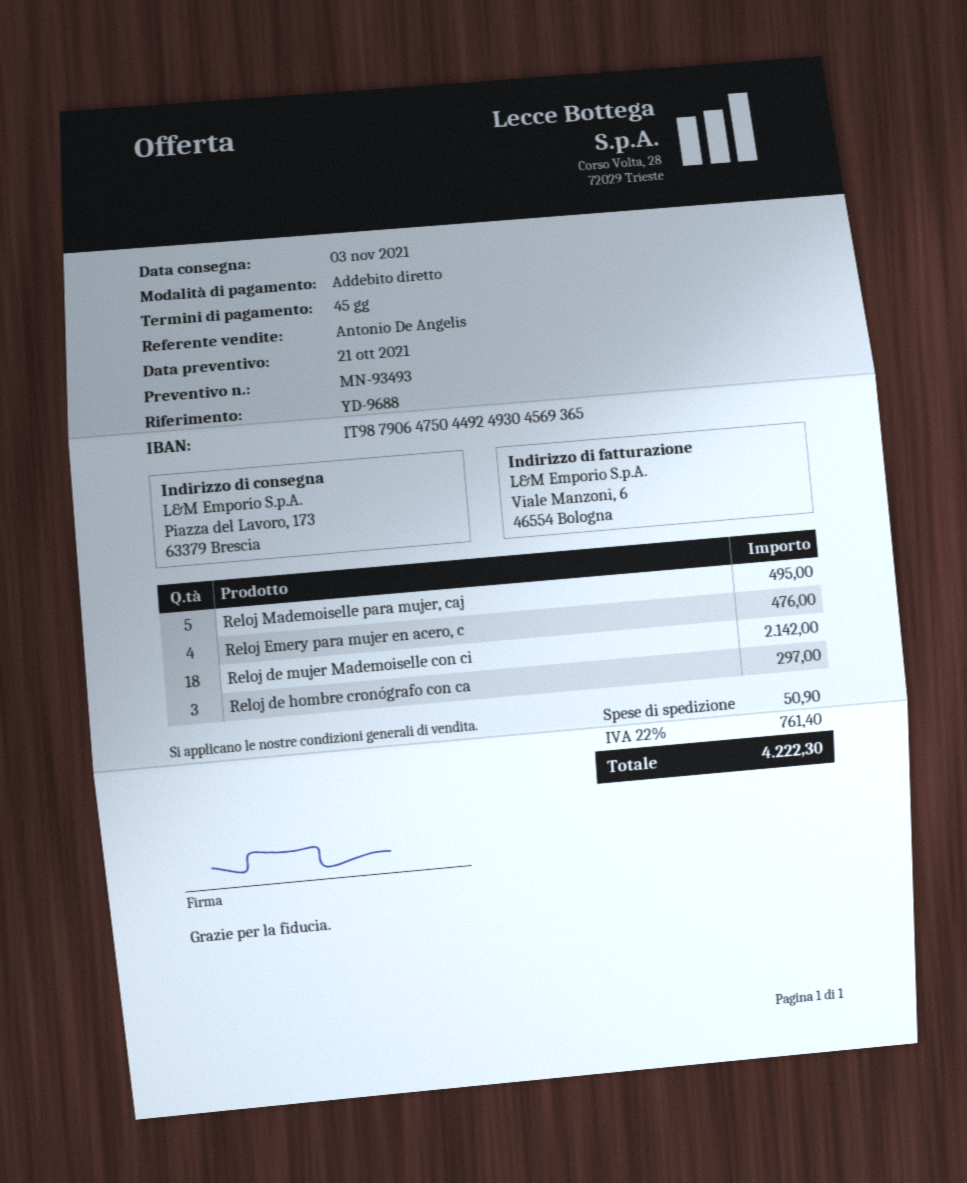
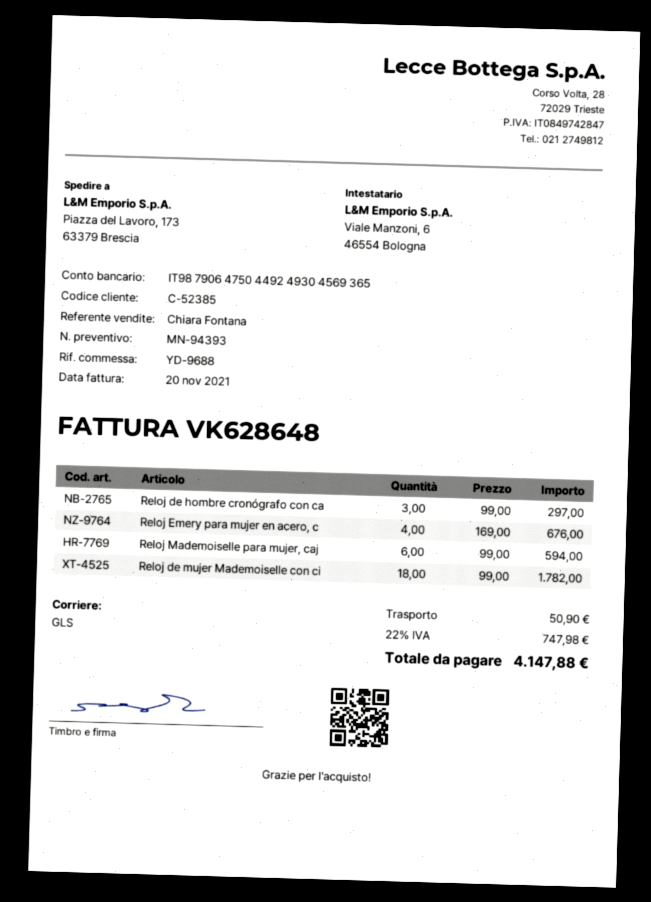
quote number: MN-93493 -> MN-94393
sales rep: Antonio De Angelis -> Chiara Fontana
Reloj Mademoiselle para mujer, caj: 5 for 495.00 -> 6 for 594.00
Reloj Emery para mujer en acero, c: 4 for 476.00 -> 4 for 676.00
Reloj de mujer Mademoiselle con ci: 18 for 2142.00 -> 18 for 1782.00
tax: 22% = 761.40 -> 22% = 747.98
total: 4222.30 -> 4147.88

